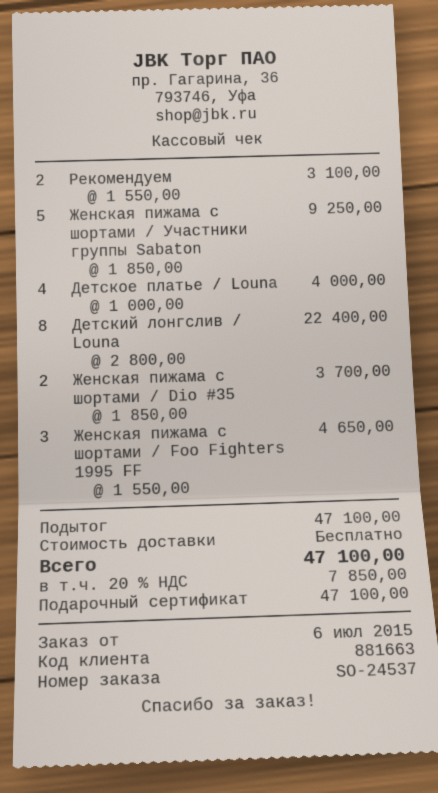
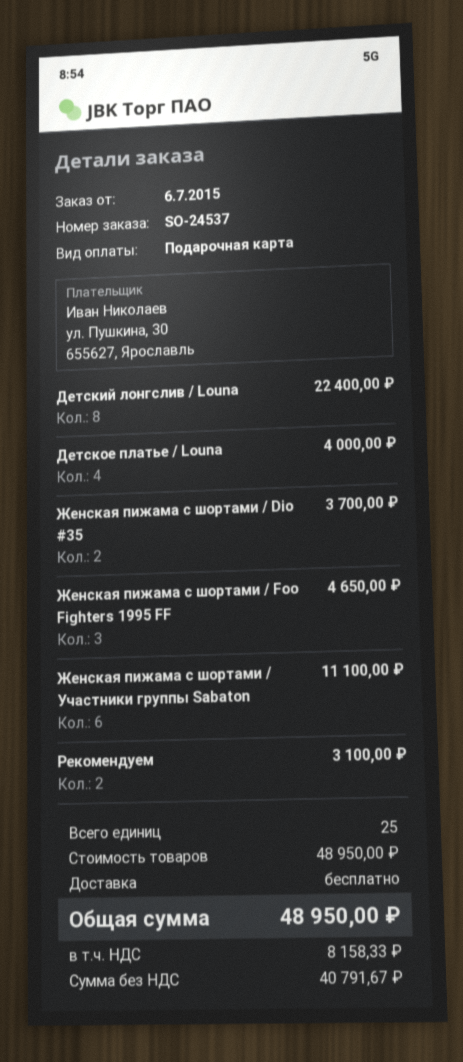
Женская пижама с шортами / Участники группы Sabaton: 5 for 9250.00 -> 6 for 11100.00
subtotal: 47100.00 -> 48950.00
tax: 7850.00 -> 8158.33
total: 47100.00 -> 48950.00

